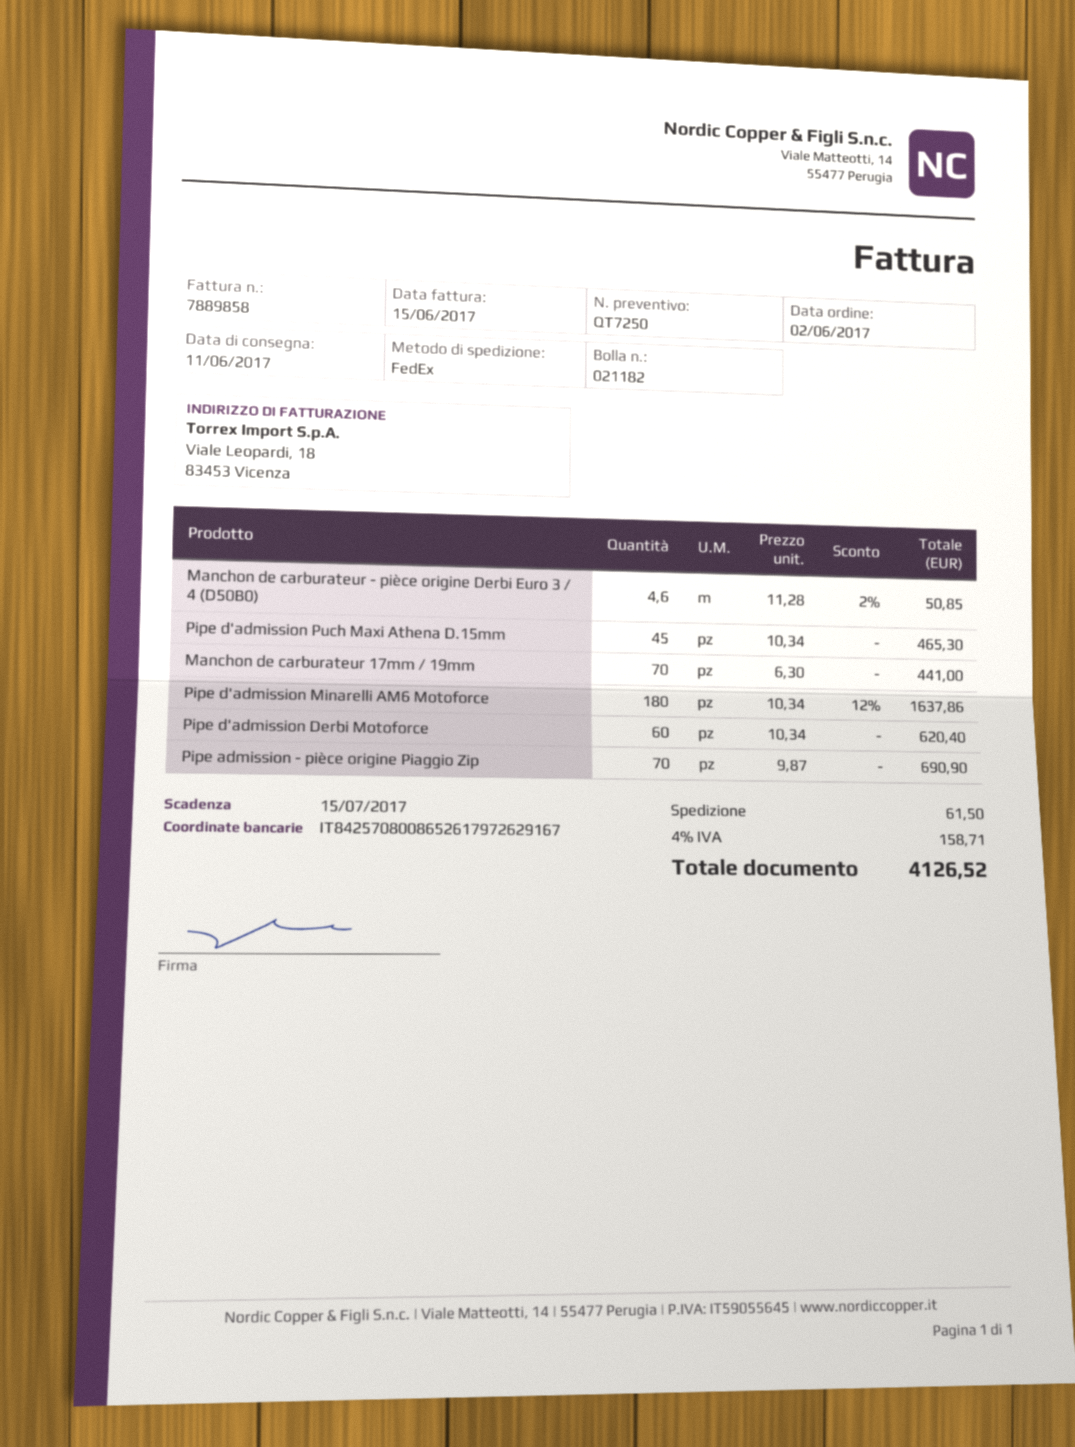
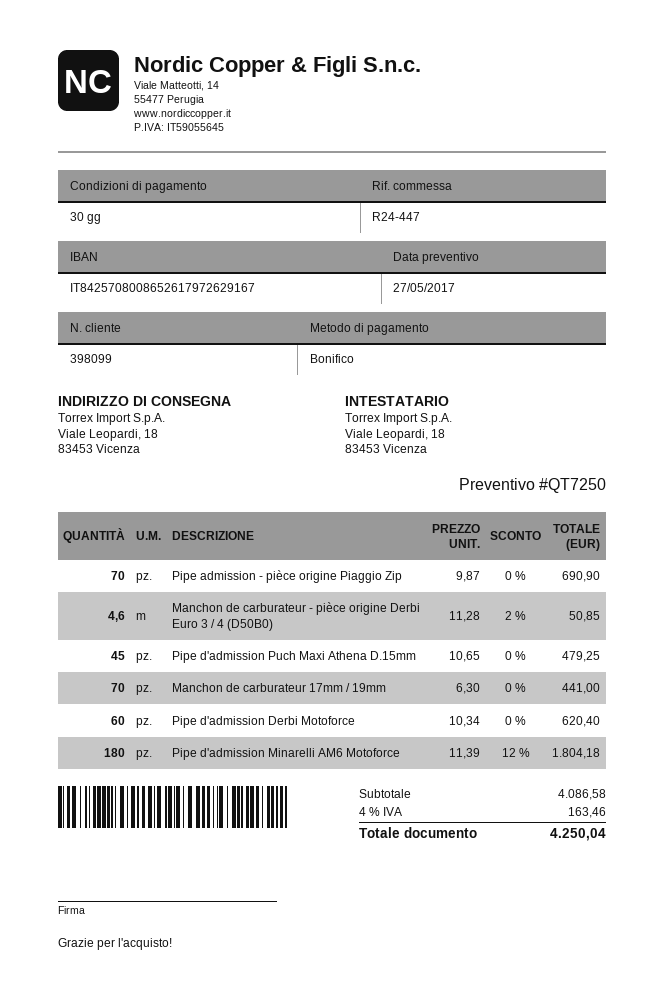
Pipe d'admission Puch Maxi Athena D.15mm: 45 x 10.34 = 465.30 -> 45 x 10.65 = 479.25
Pipe d'admission Minarelli AM6 Motoforce: 180 x 10.34 - 12% = 1637.86 -> 180 x 11.39 - 12% = 1804.18
shipping: 61.50 -> none
tax: 4% = 158.71 -> 4% = 163.46
total: 4126.52 -> 4250.04

